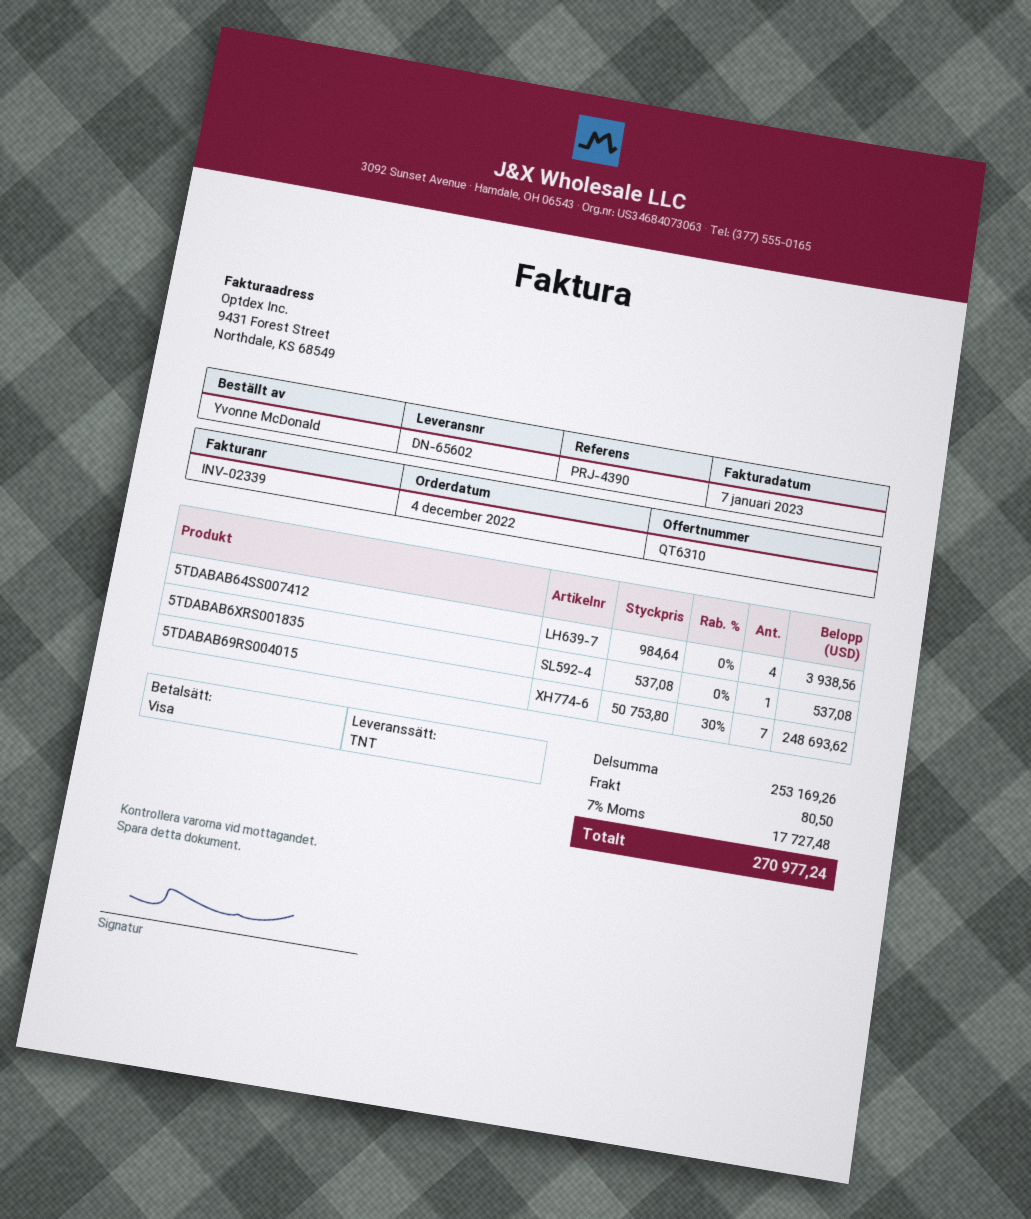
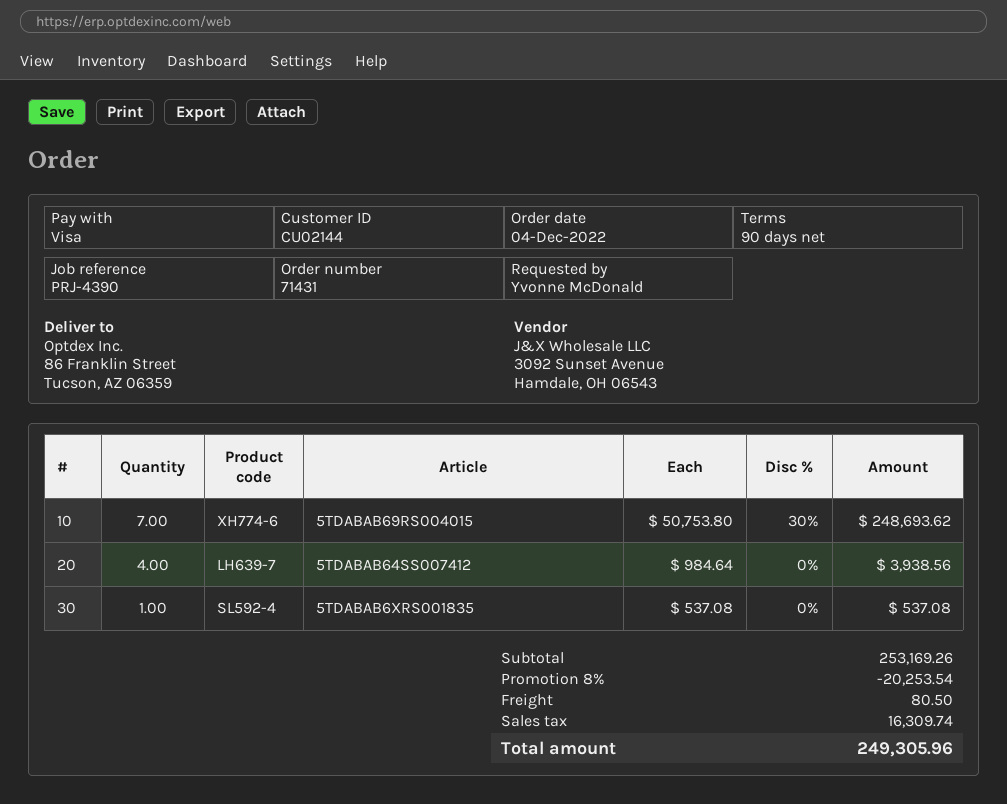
discount: none -> 8% = 20253.54
tax: 17727.48 -> 16309.74
total: 270977.24 -> 249305.96

